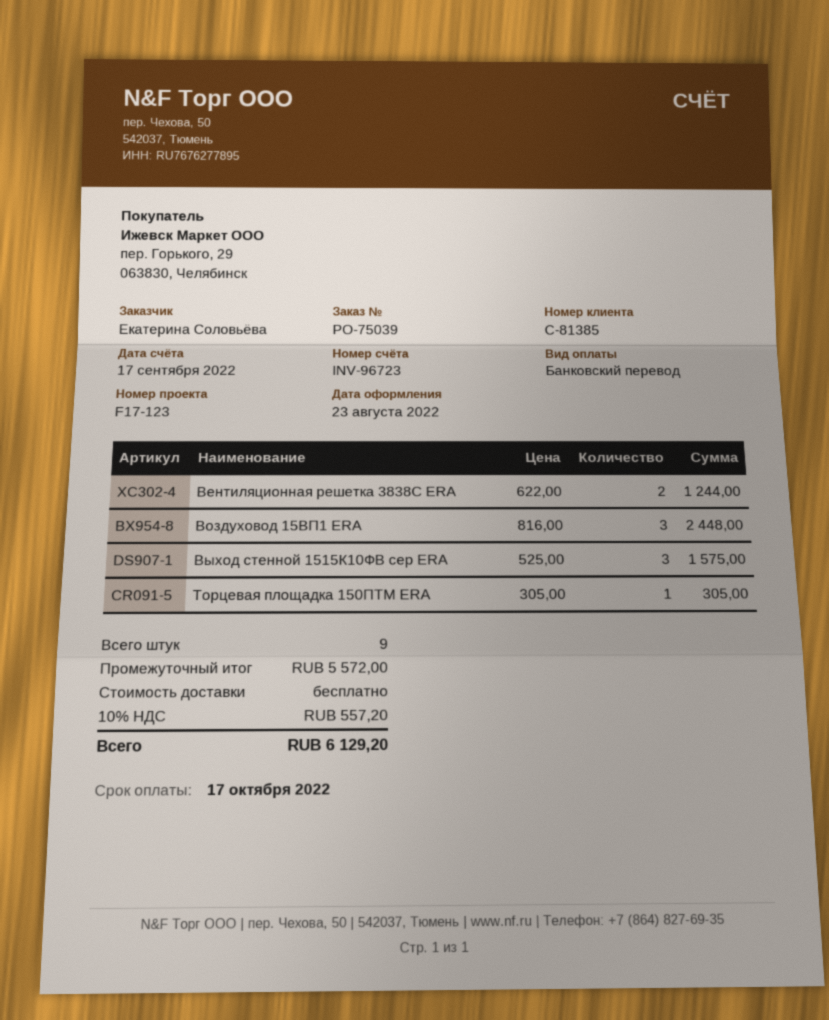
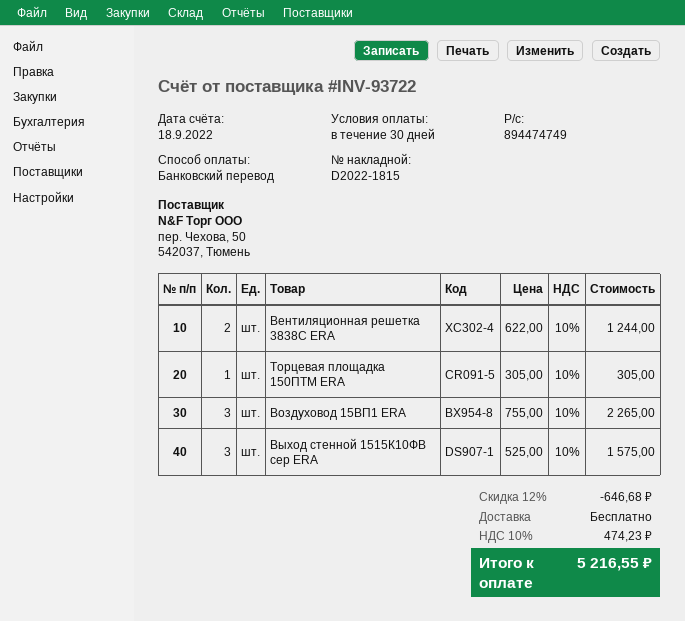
invoice number: INV-96723 -> INV-93722
invoice date: 2022-09-17 -> 2022-09-18
Воздуховод 15ВП1 ERA: 3 x 816.00 = 2448.00 -> 3 x 755.00 = 2265.00
discount: none -> 12% = 646.68
tax: 10% = 557.20 -> 10% = 474.23
total: 6129.20 -> 5216.55

